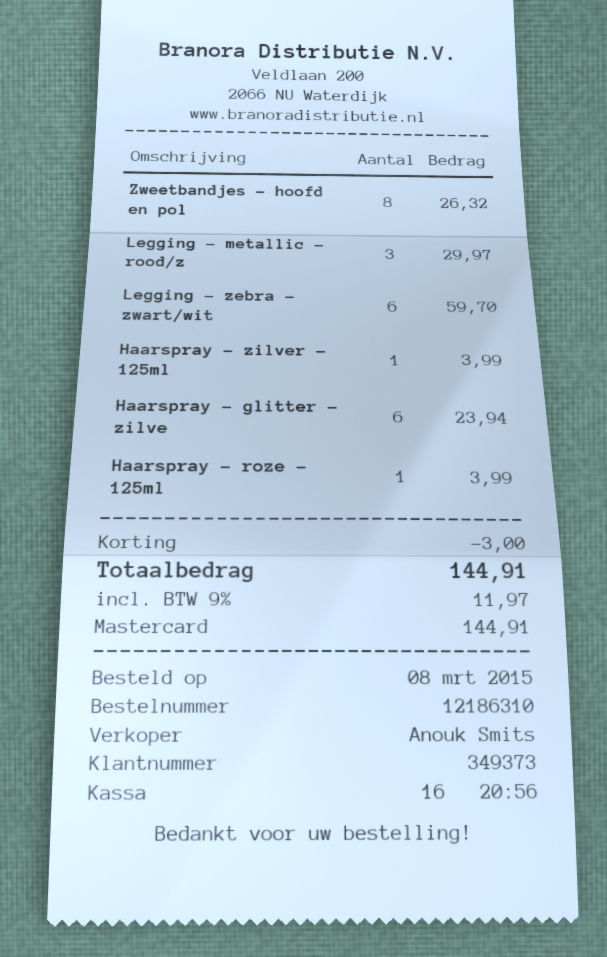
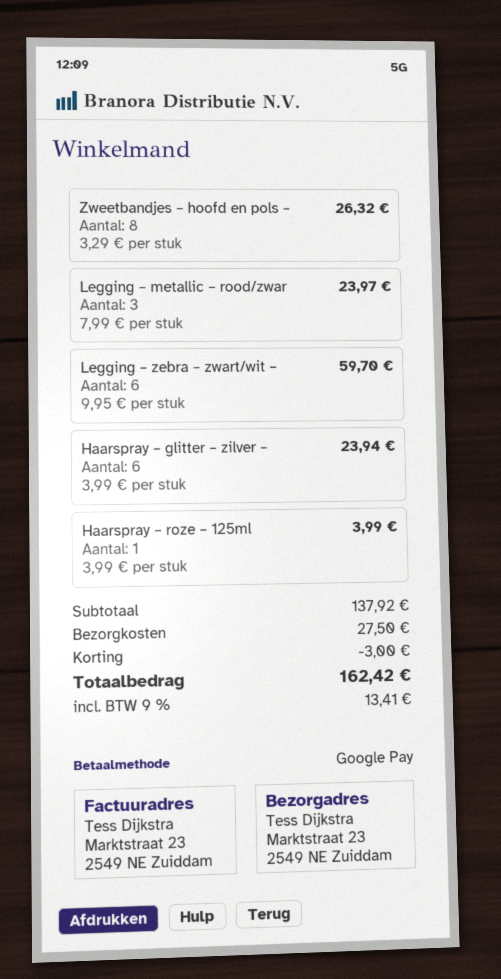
payment method: Mastercard -> Google Pay
Legging – metallic – rood/z: 3 for 29.97 -> 3 for 23.97
Haarspray – zilver – 125ml: 1 for 3.99 -> none
shipping: none -> 27.50
tax: 9% = 11.97 -> 9% = 13.41
total: 144.91 -> 162.42

